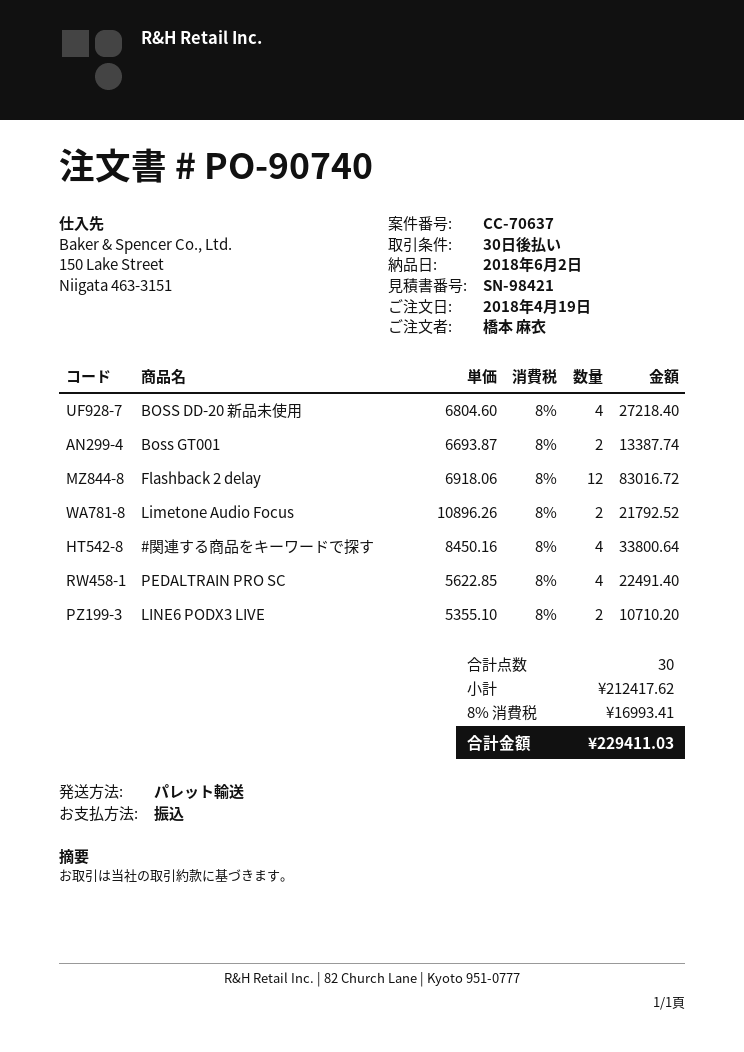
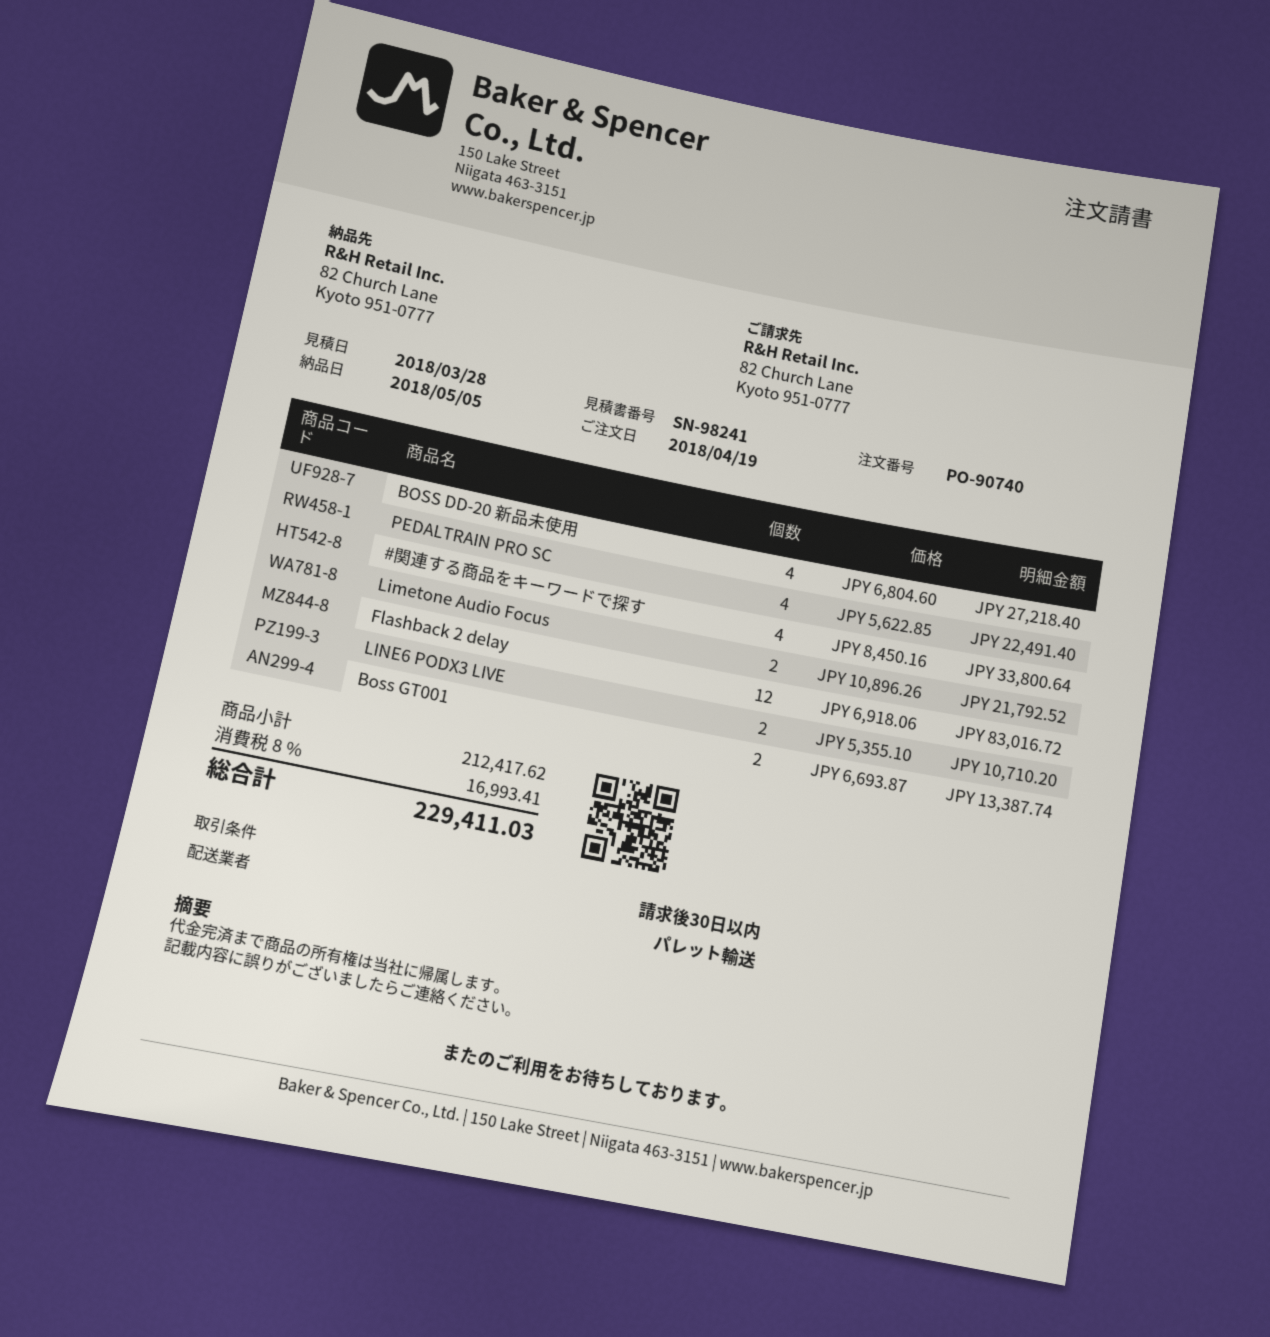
quote number: SN-98421 -> SN-98241
delivery date: 2018-06-02 -> 2018-05-05

